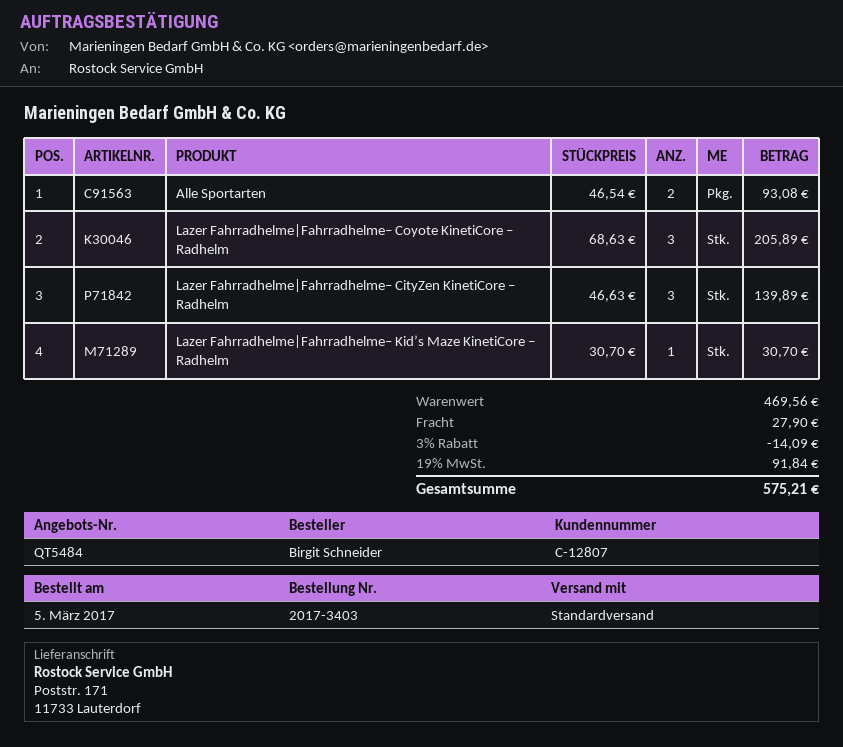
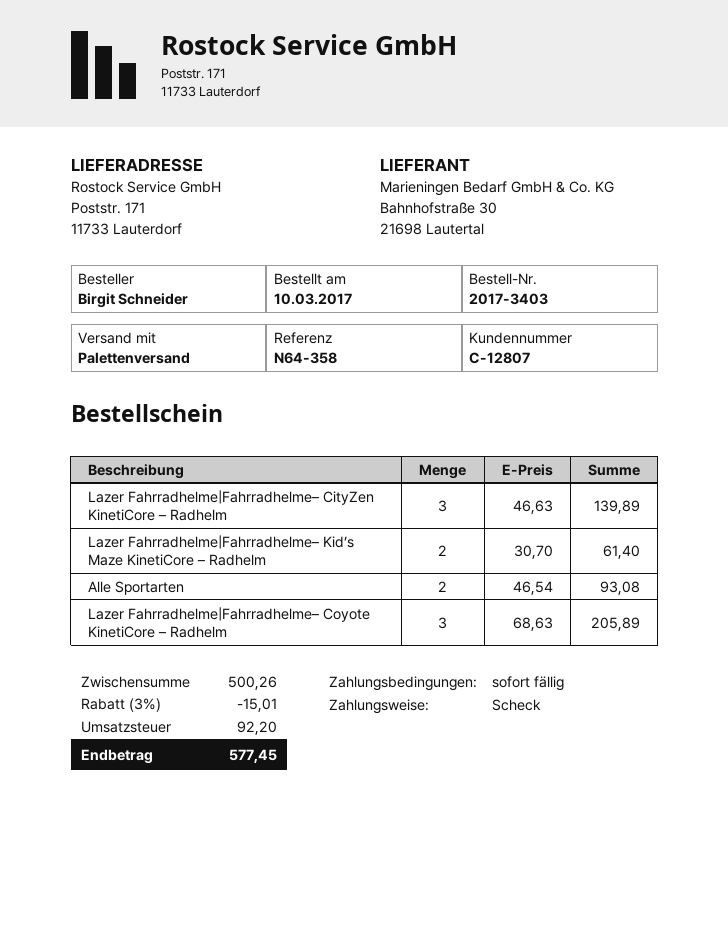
order date: 2017-03-05 -> 2017-03-10
shipping method: standard -> pallet freight
Lazer Fahrradhelme|Fahrradhelme– Kid’s Maze KinetiCore – Radhelm: 1 x 30.70 = 30.70 -> 2 x 30.70 = 61.40
subtotal: 469.56 -> 500.26
discount: 3% = 14.09 -> 3% = 15.01
shipping: 27.90 -> none
tax: 91.84 -> 92.20
total: 575.21 -> 577.45

